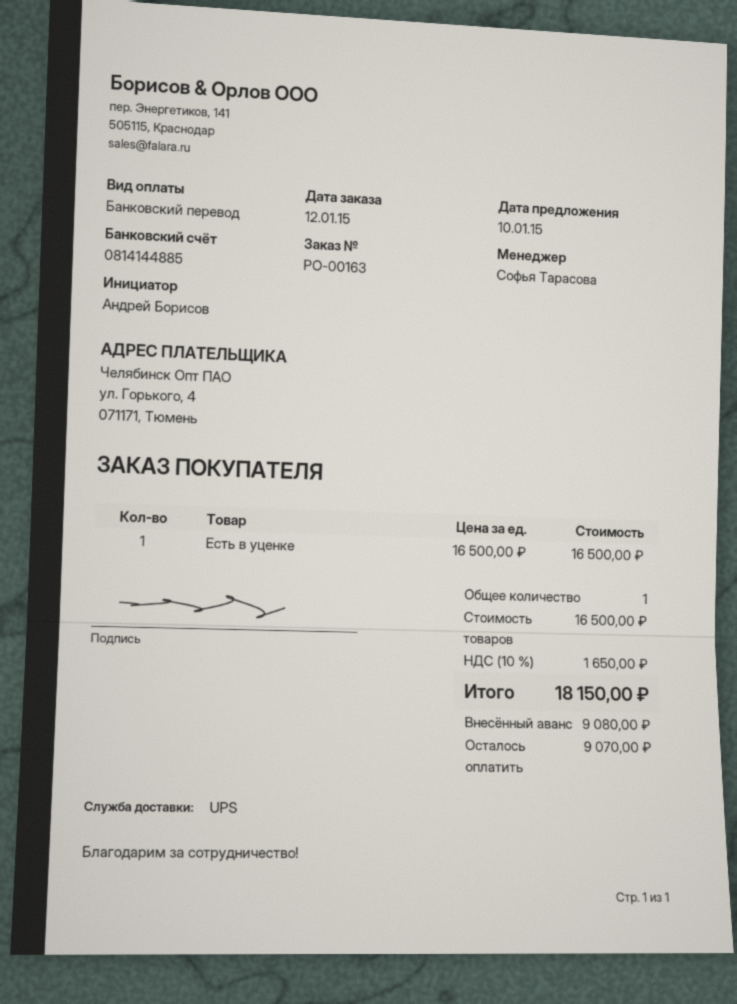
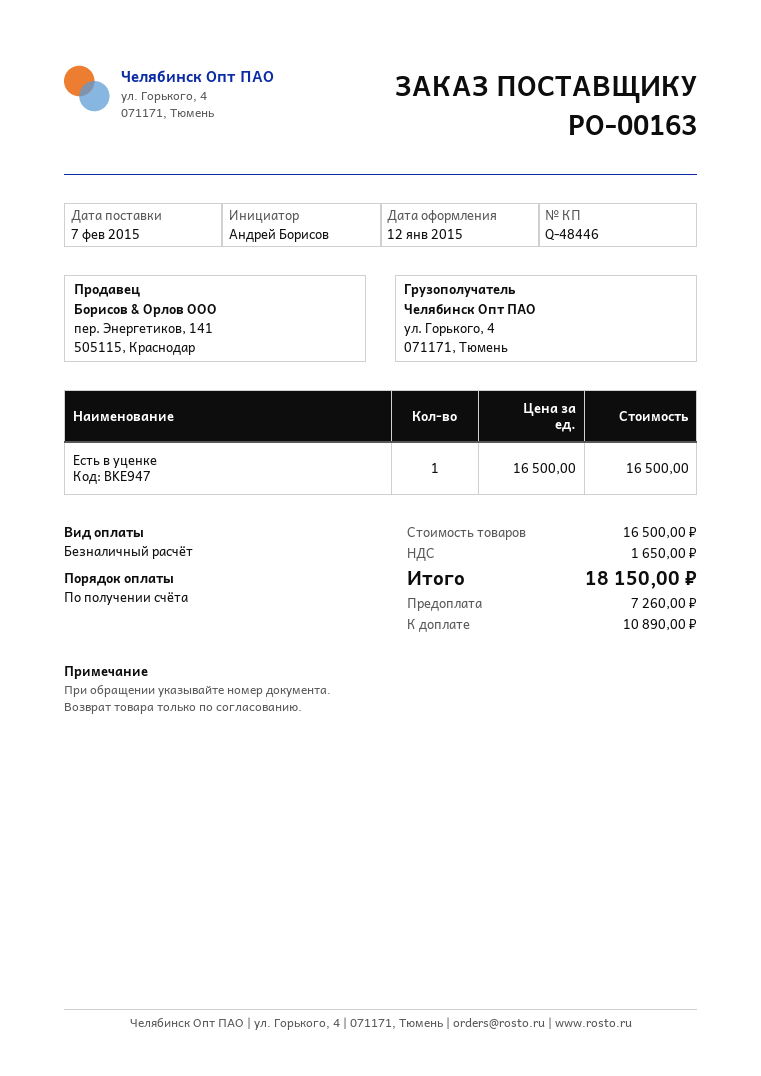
deposit: 9080.00 -> 7260.00
balance: 9070.00 -> 10890.00

